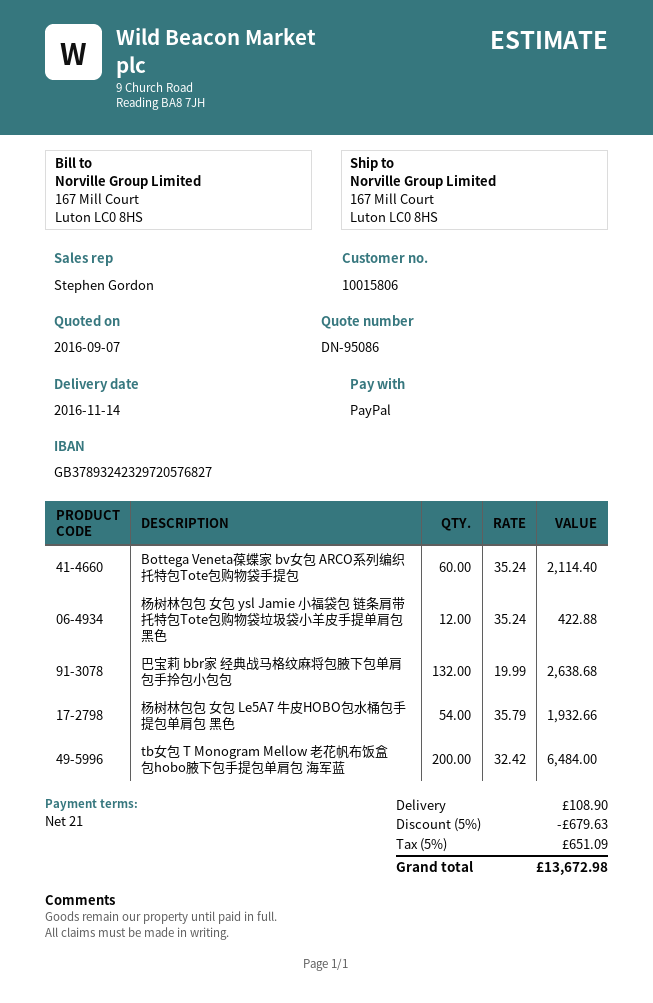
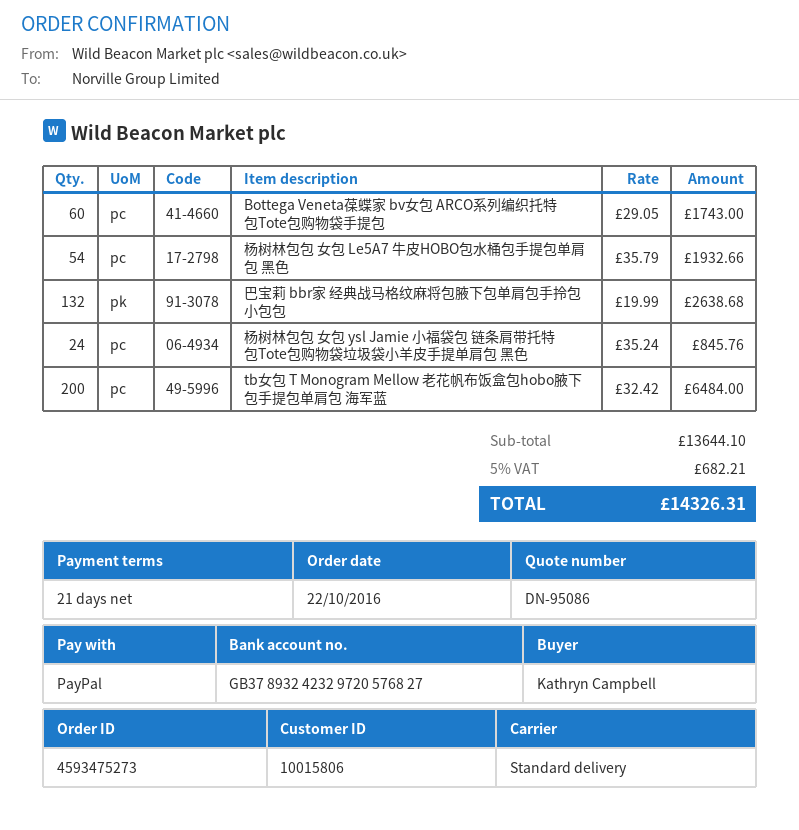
Bottega Veneta葆蝶家 bv女包 ARCO系列编织托特包Tote包购物袋手提包: 60 x 35.24 = 2114.40 -> 60 x 29.05 = 1743.00
杨树林包包 女包 ysl Jamie 小福袋包 链条肩带托特包Tote包购物袋垃圾袋小羊皮手提单肩包 黑色: 12 x 35.24 = 422.88 -> 24 x 35.24 = 845.76
discount: 5% = 679.63 -> none
shipping: 108.90 -> none
tax: 5% = 651.09 -> 5% = 682.21
total: 13672.98 -> 14326.31

